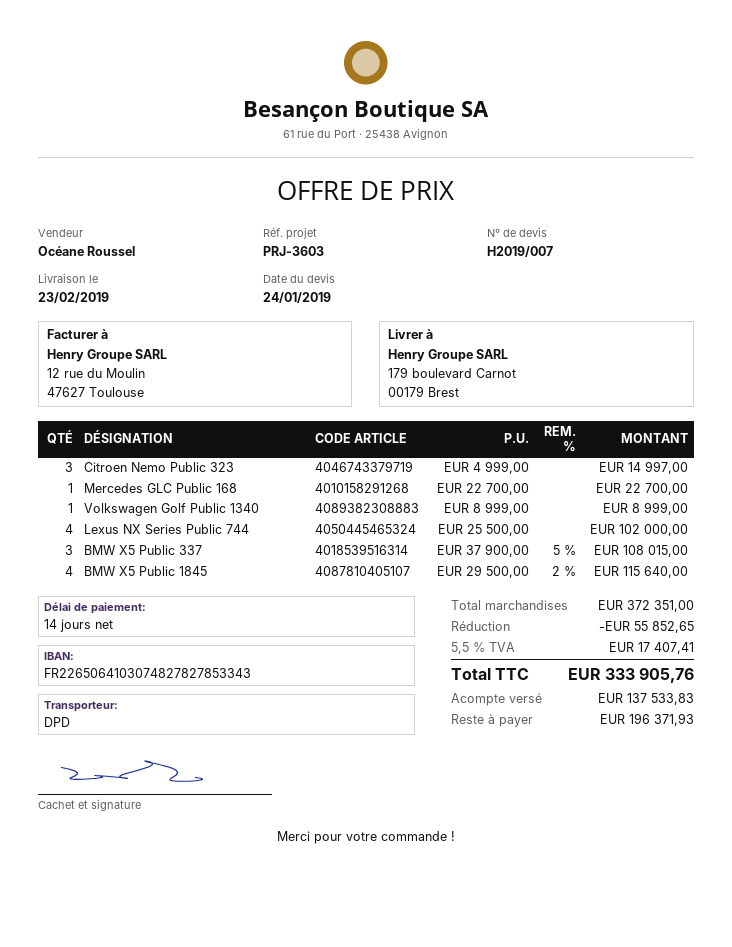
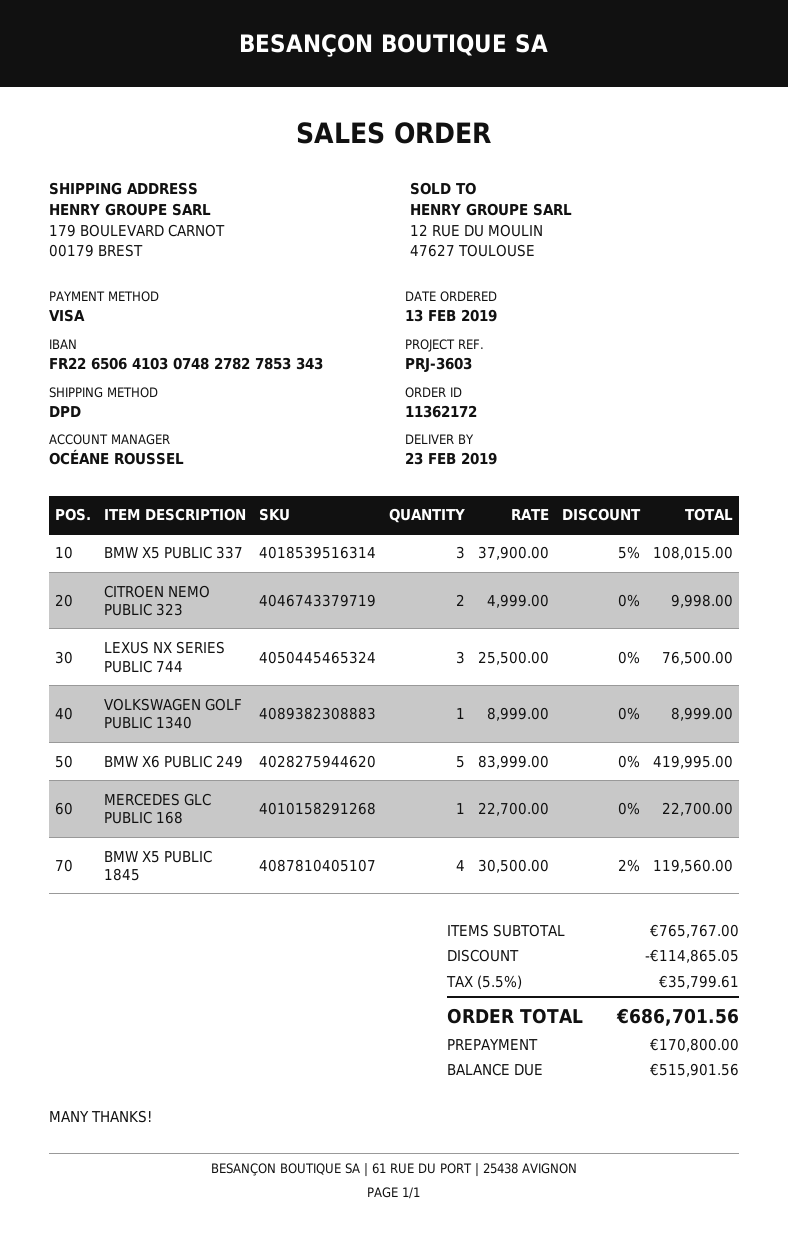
Citroen Nemo Public 323: 3 x 4999.00 = 14997.00 -> 2 x 4999.00 = 9998.00
Lexus NX Series Public 744: 4 x 25500.00 = 102000.00 -> 3 x 25500.00 = 76500.00
BMW X5 Public 1845: 4 x 29500.00 - 2% = 115640.00 -> 4 x 30500.00 - 2% = 119560.00
BMW X6 PUBLIC 249: none -> 5 x 83999.00 = 419995.00
subtotal: 372351.00 -> 765767.00
discount: 55852.65 -> 114865.05
tax: 5.5% = 17407.41 -> 5.5% = 35799.61
total: 333905.76 -> 686701.56
deposit: 137533.83 -> 170800.00
balance: 196371.93 -> 515901.56

